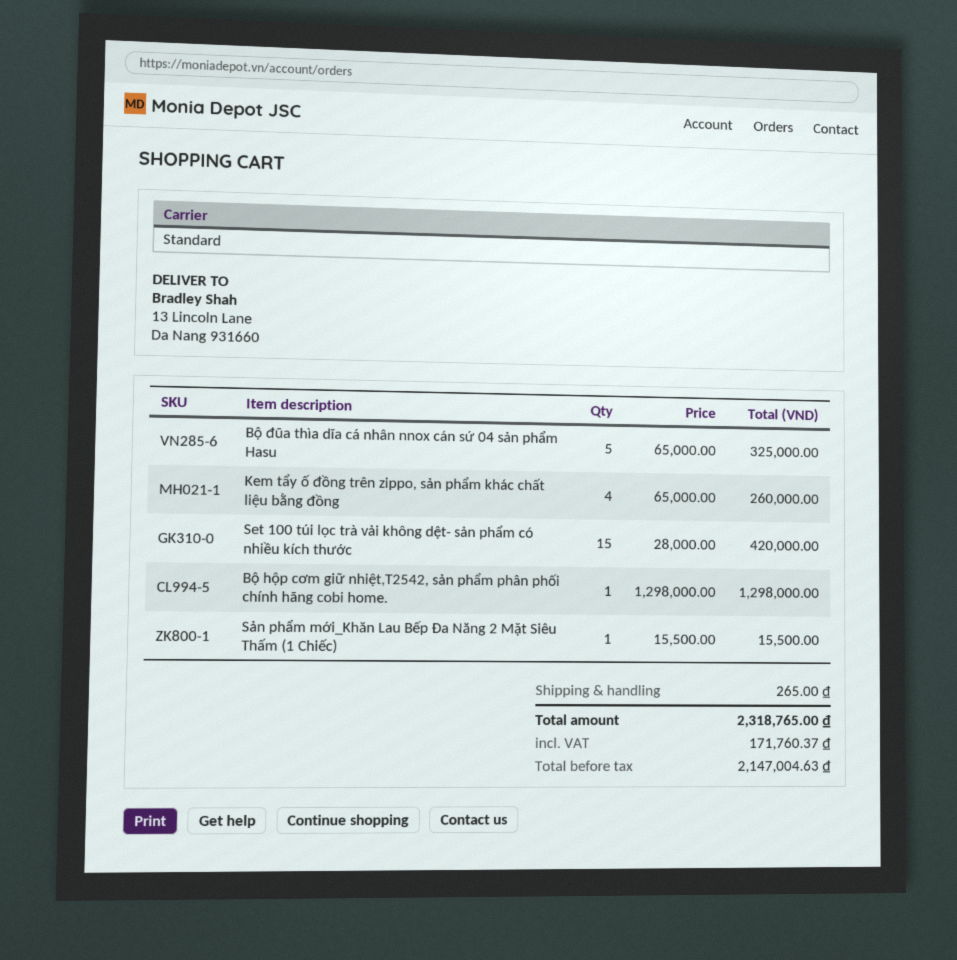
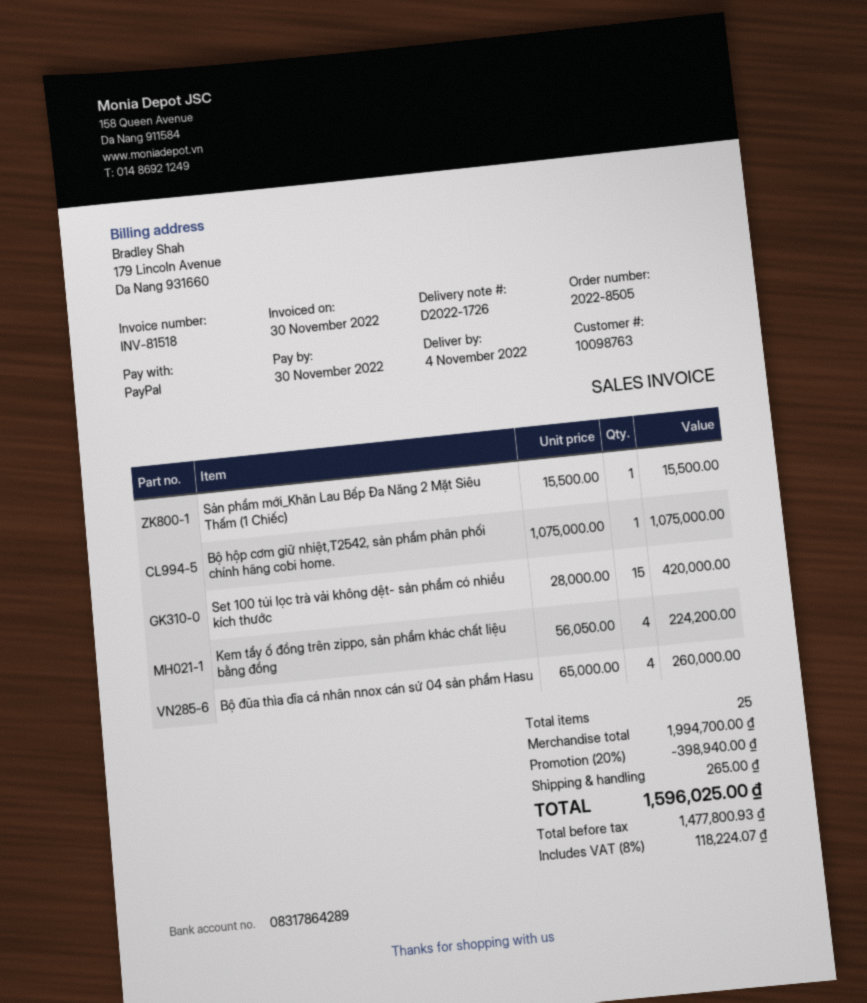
Bộ đũa thìa dĩa cá nhân nnox cán sứ 04 sản phẩm Hasu: 5 x 65000.00 = 325000.00 -> 4 x 65000.00 = 260000.00
Kem tẩy ố đồng trên zippo, sản phẩm khác chất liệu bằng đồng: 4 x 65000.00 = 260000.00 -> 4 x 56050.00 = 224200.00
Bộ hộp cơm giữ nhiệt,T2542, sản phẩm phân phối chính hãng cobi home.: 1 x 1298000.00 = 1298000.00 -> 1 x 1075000.00 = 1075000.00
discount: none -> 20% = 398940.00
net: 2147004.63 -> 1477800.93
tax: 171760.37 -> 118224.07
total: 2318765.00 -> 1596025.00

